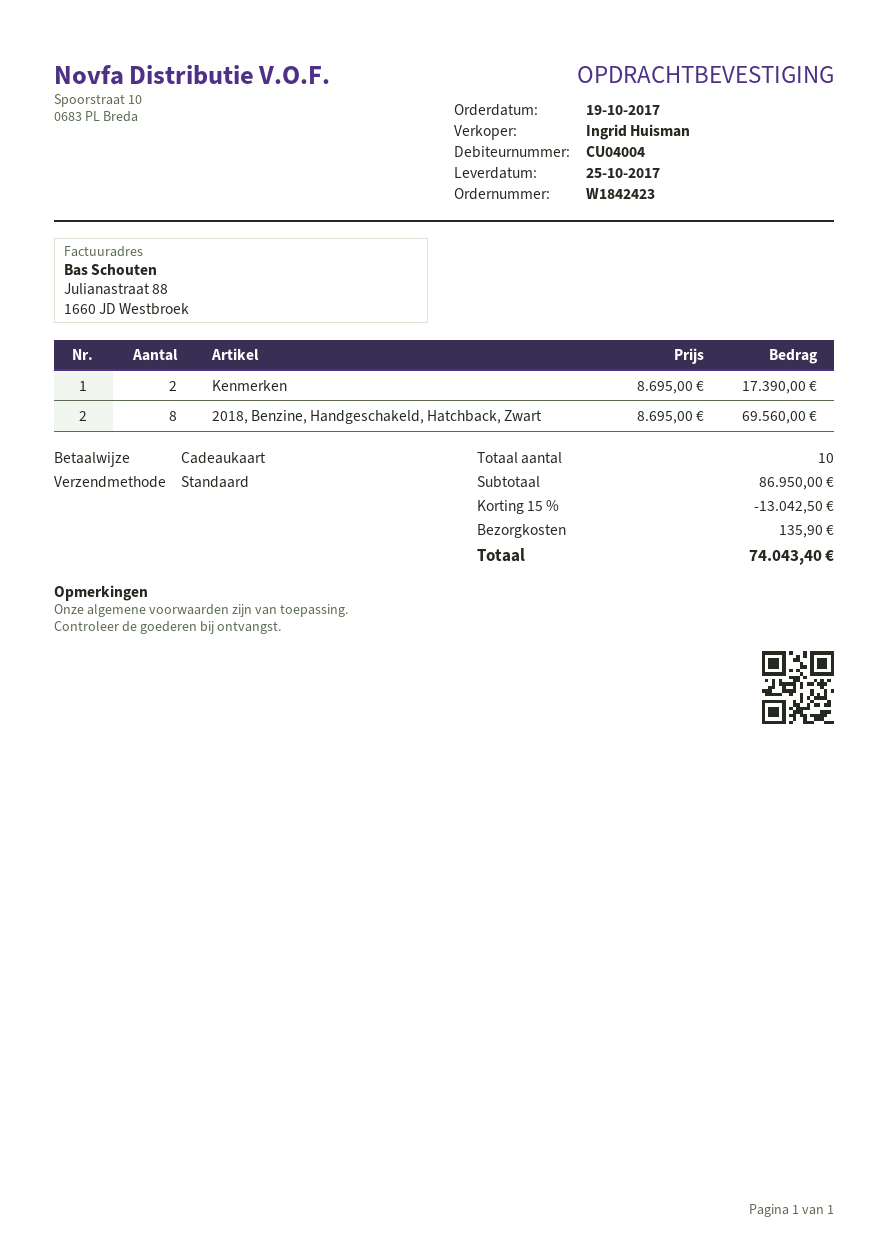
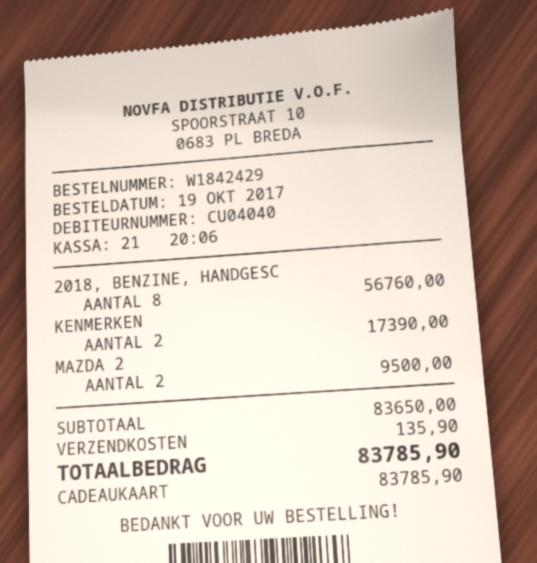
order number: W1842423 -> W1842429
customer number: CU04004 -> CU04040
2018, Benzine, Handgeschakeld, Hatchback, Zwart: 8 for 69560.00 -> 8 for 56760.00
MAZDA 2: none -> 2 for 9500.00
subtotal: 86950.00 -> 83650.00
discount: 15% = 13042.50 -> none
total: 74043.40 -> 83785.90

